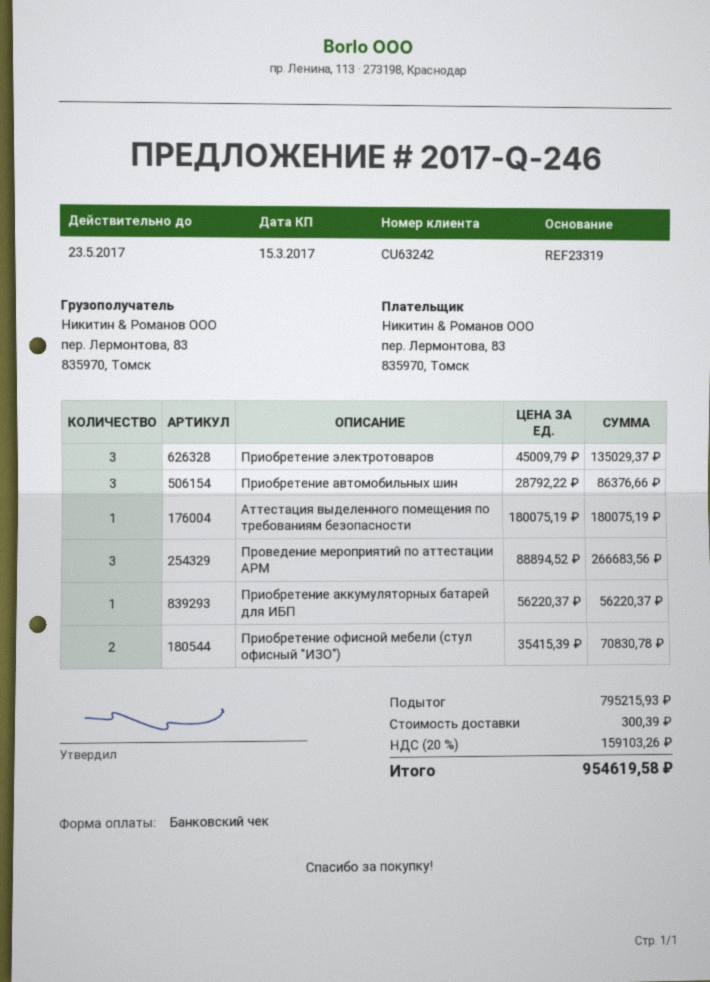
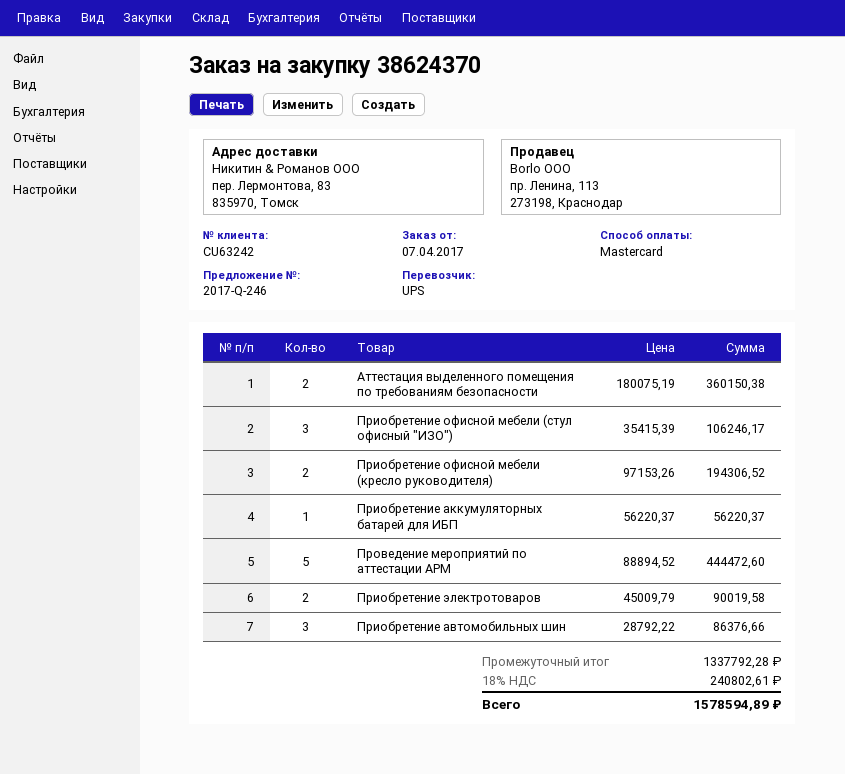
payment method: cheque -> Mastercard
Приобретение электротоваров: 3 x 45009.79 = 135029.37 -> 2 x 45009.79 = 90019.58
Аттестация выделенного помещения по требованиям безопасности: 1 x 180075.19 = 180075.19 -> 2 x 180075.19 = 360150.38
Проведение мероприятий по аттестации АРМ: 3 x 88894.52 = 266683.56 -> 5 x 88894.52 = 444472.60
Приобретение офисной мебели (стул офисный "ИЗО"): 2 x 35415.39 = 70830.78 -> 3 x 35415.39 = 106246.17
Приобретение офисной мебели (кресло руководителя): none -> 2 x 97153.26 = 194306.52
subtotal: 795215.93 -> 1337792.28
shipping: 300.39 -> none
tax: 20% = 159103.26 -> 18% = 240802.61
total: 954619.58 -> 1578594.89

